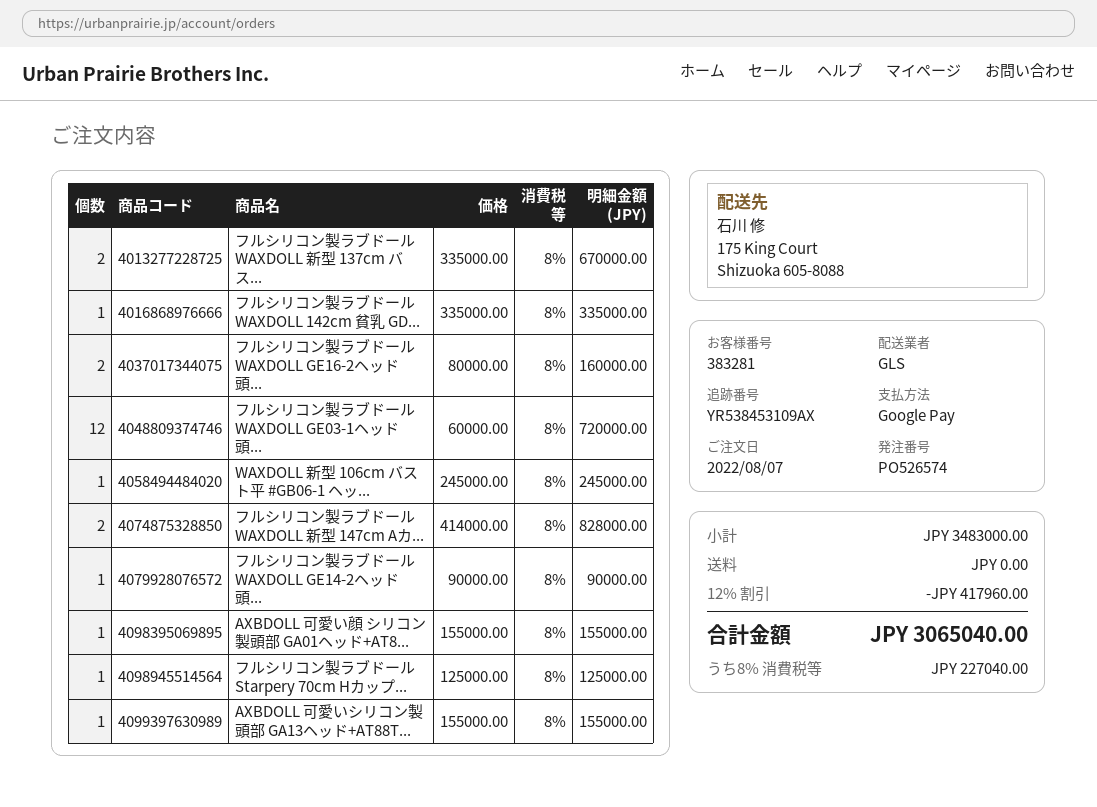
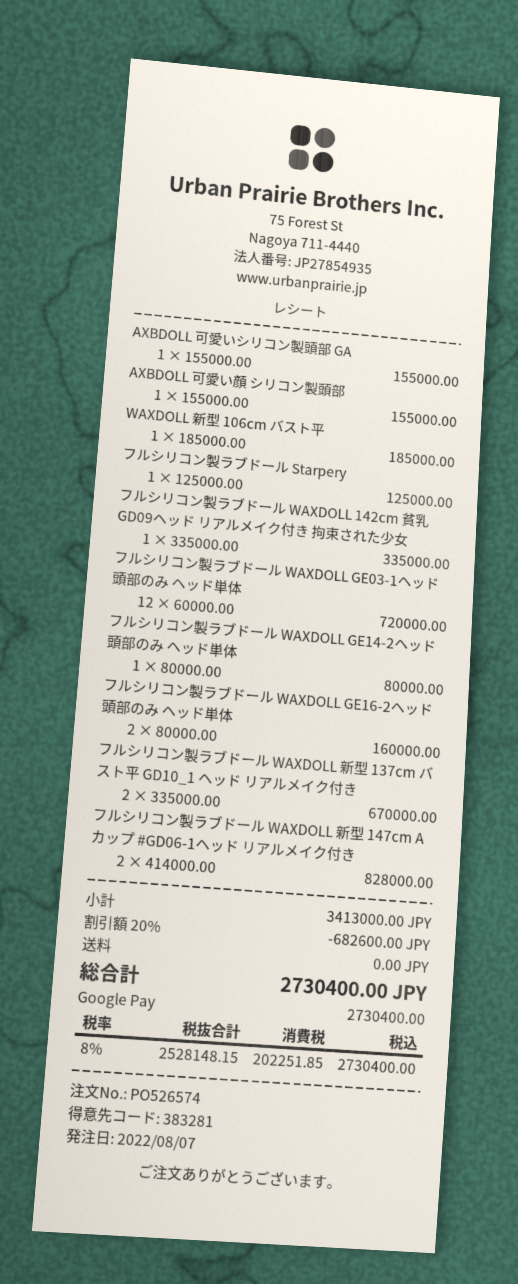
WAXDOLL 新型 106cm バスト平 #GB06-1 ヘッ...: 1 x 245000.00 = 245000.00 -> 1 x 185000.00 = 185000.00
フルシリコン製ラブドール WAXDOLL GE14-2ヘッド 頭...: 1 x 90000.00 = 90000.00 -> 1 x 80000.00 = 80000.00
subtotal: 3483000.00 -> 3413000.00
discount: 12% = 417960.00 -> 20% = 682600.00
tax: 8% = 227040.00 -> 8% = 202251.85
total: 3065040.00 -> 2730400.00

